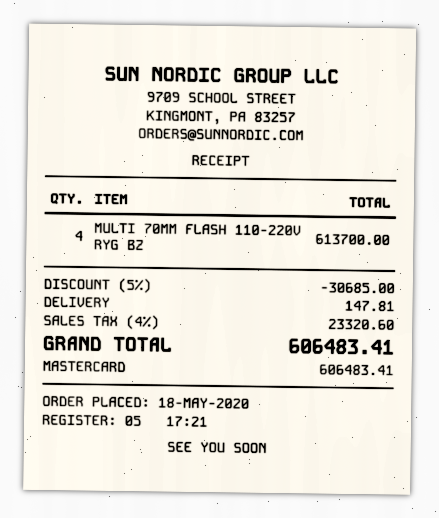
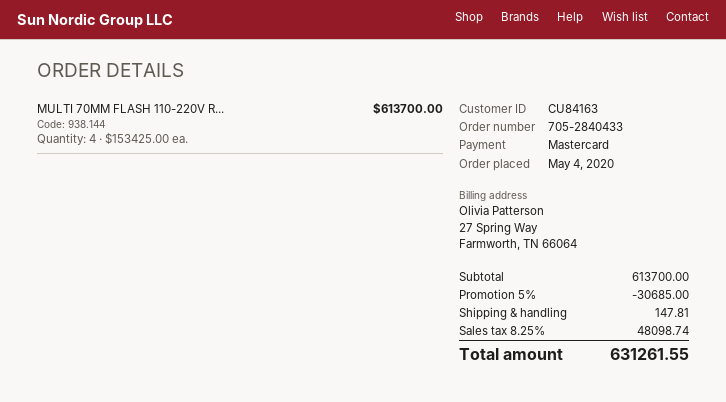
order date: 2020-05-18 -> 2020-05-04
tax: 4% = 23320.60 -> 8.25% = 48098.74
total: 606483.41 -> 631261.55

